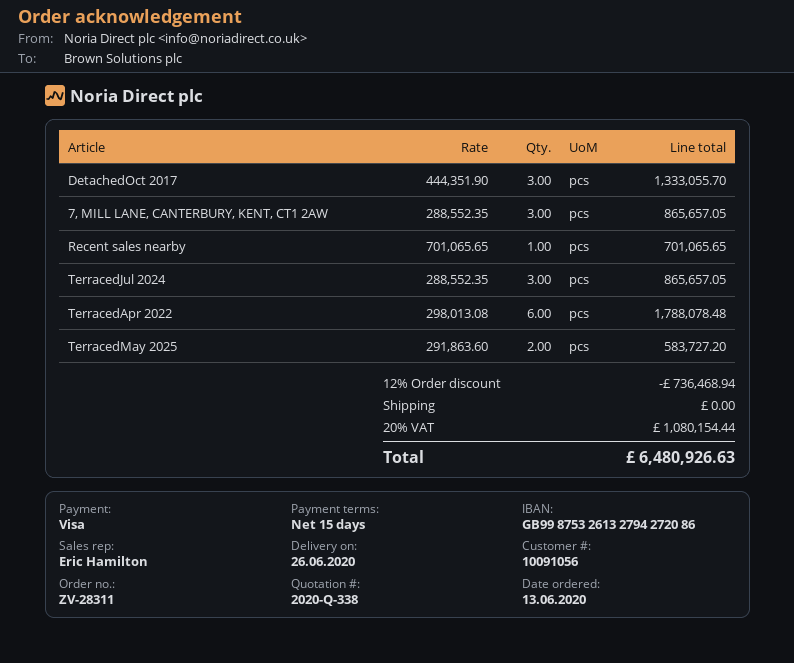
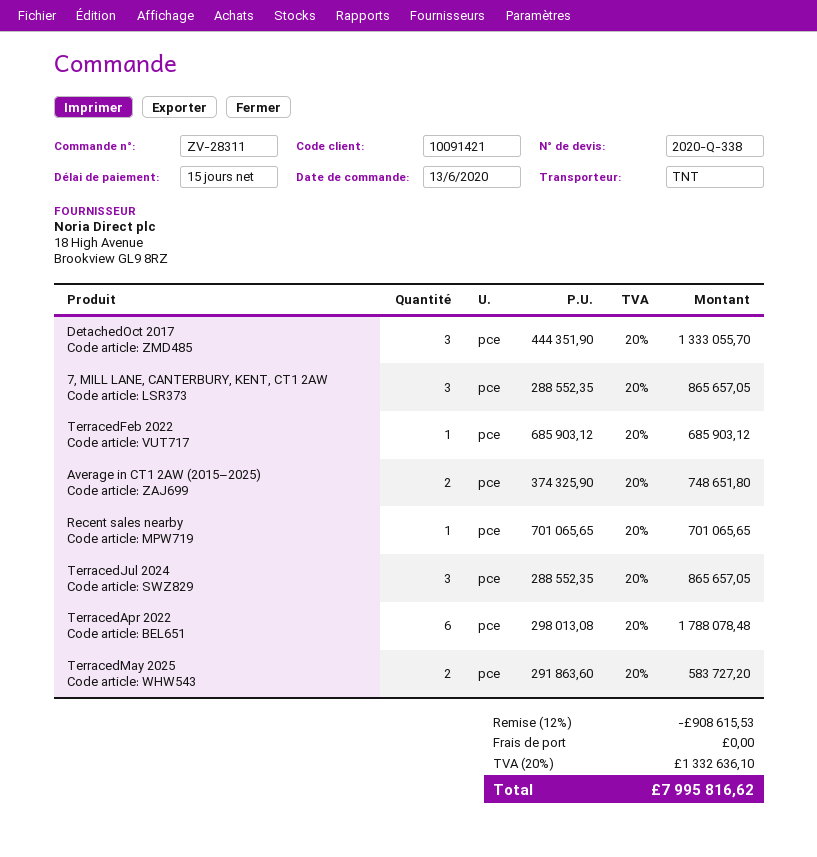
customer number: 10091056 -> 10091421
TerracedFeb 2022: none -> 1 x 685903.12 = 685903.12
Average in CT1 2AW (2015–2025): none -> 2 x 374325.90 = 748651.80
discount: 12% = 736468.94 -> 12% = 908615.53
tax: 20% = 1080154.44 -> 20% = 1332636.10
total: 6480926.63 -> 7995816.62

